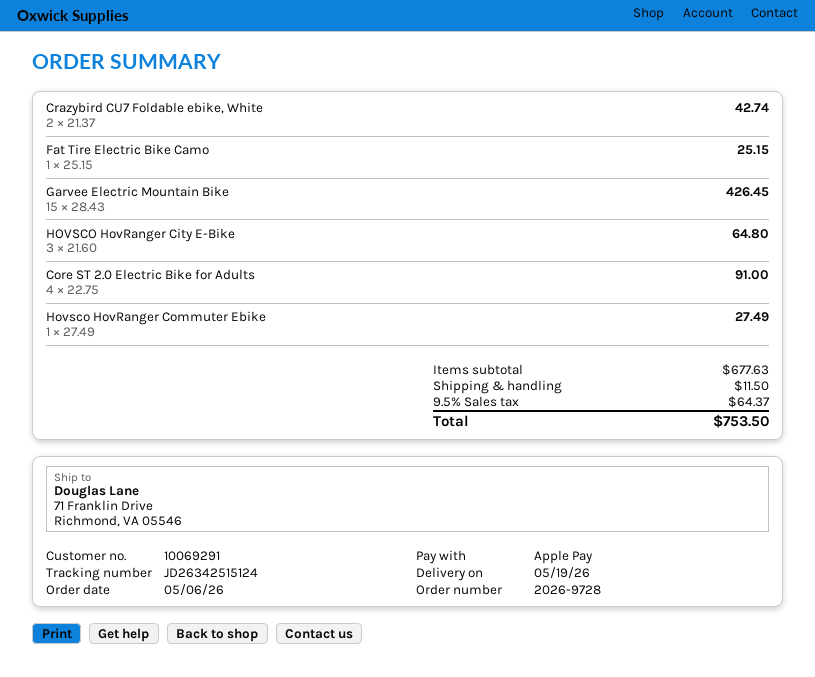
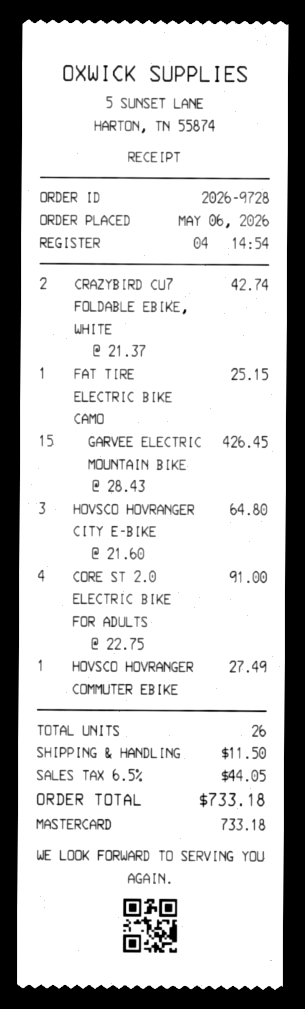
payment method: Apple Pay -> Mastercard
tax: 9.5% = 64.37 -> 6.5% = 44.05
total: 753.50 -> 733.18

